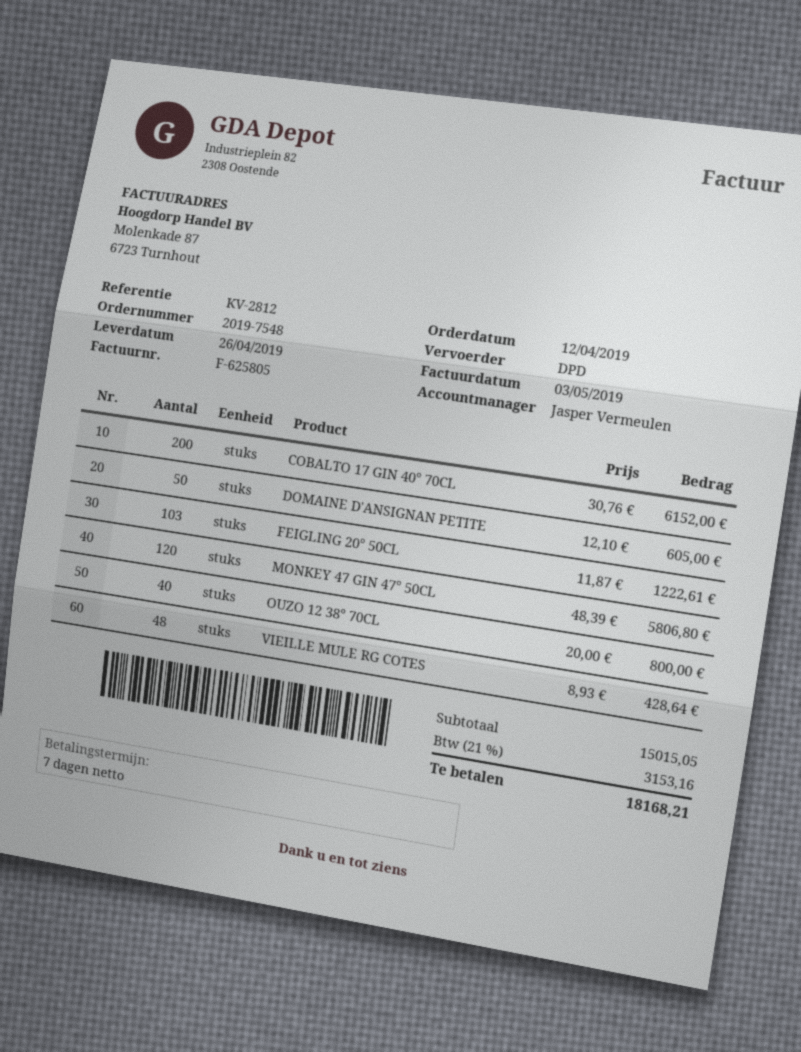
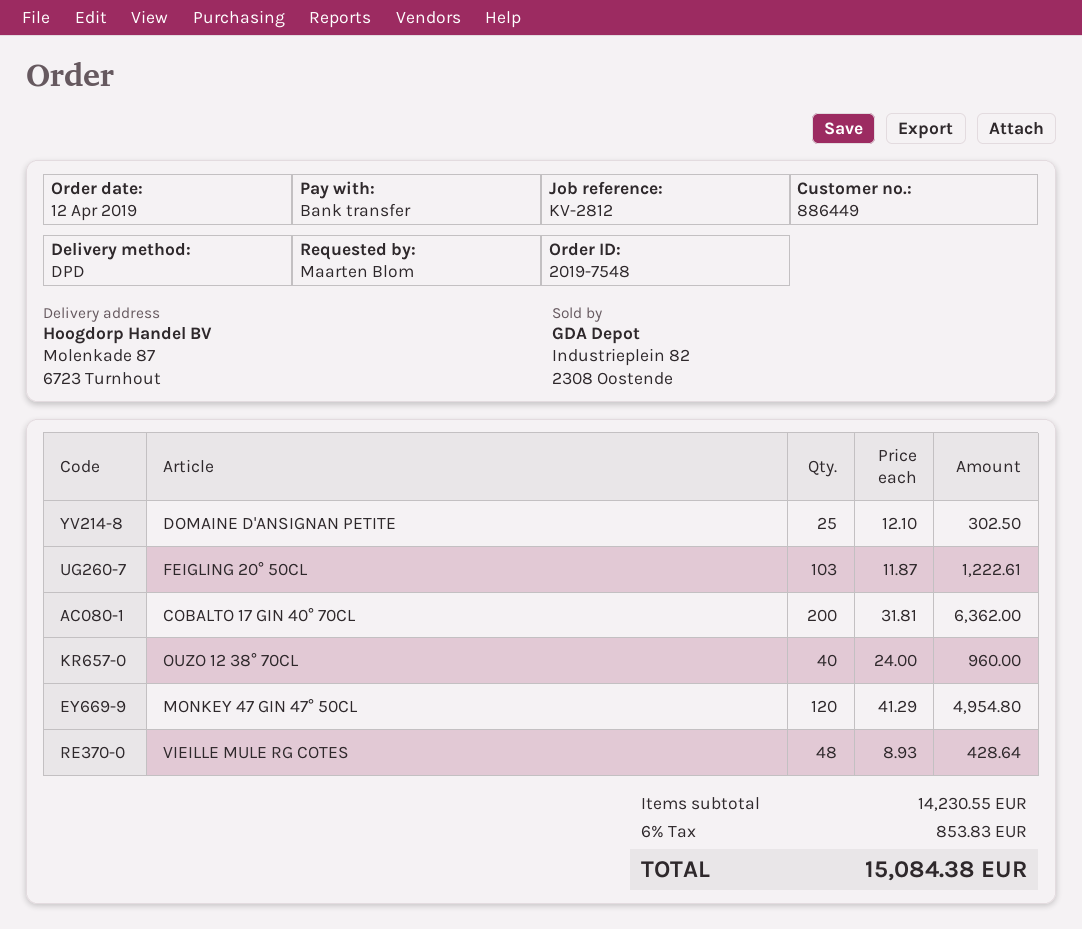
COBALTO 17 GIN 40° 70CL: 200 x 30.76 = 6152.00 -> 200 x 31.81 = 6362.00
DOMAINE D'ANSIGNAN PETITE: 50 x 12.10 = 605.00 -> 25 x 12.10 = 302.50
MONKEY 47 GIN 47° 50CL: 120 x 48.39 = 5806.80 -> 120 x 41.29 = 4954.80
OUZO 12 38° 70CL: 40 x 20.00 = 800.00 -> 40 x 24.00 = 960.00
subtotal: 15015.05 -> 14230.55
tax: 21% = 3153.16 -> 6% = 853.83
total: 18168.21 -> 15084.38

